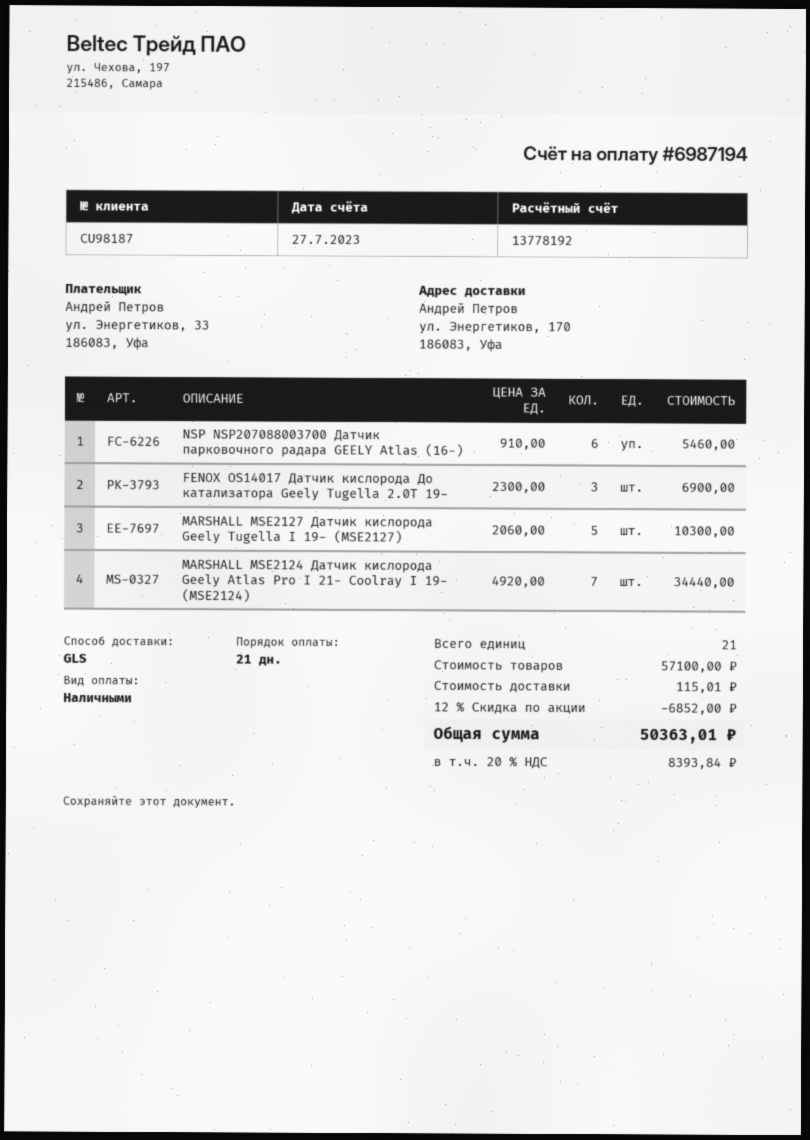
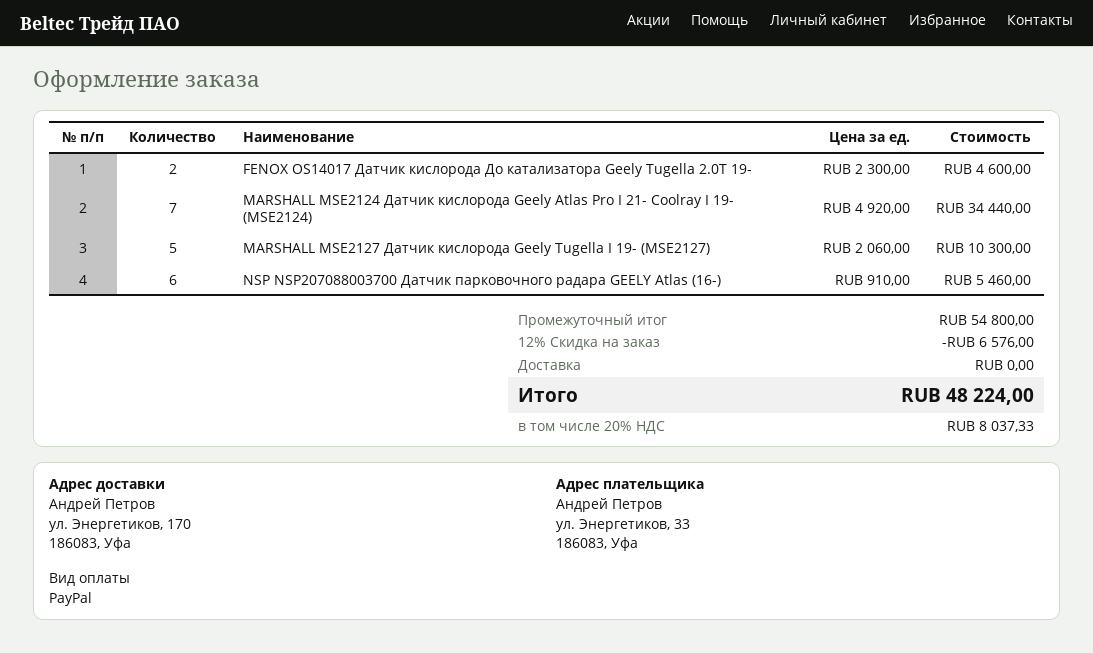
payment method: cash -> PayPal
FENOX OS14017 Датчик кислорода До катализатора Geely Tugella 2.0T 19-: 3 x 2300.00 = 6900.00 -> 2 x 2300.00 = 4600.00
subtotal: 57100.00 -> 54800.00
discount: 12% = 6852.00 -> 12% = 6576.00
shipping: 115.01 -> 0.00
tax: 20% = 8393.84 -> 20% = 8037.33
total: 50363.01 -> 48224.00

